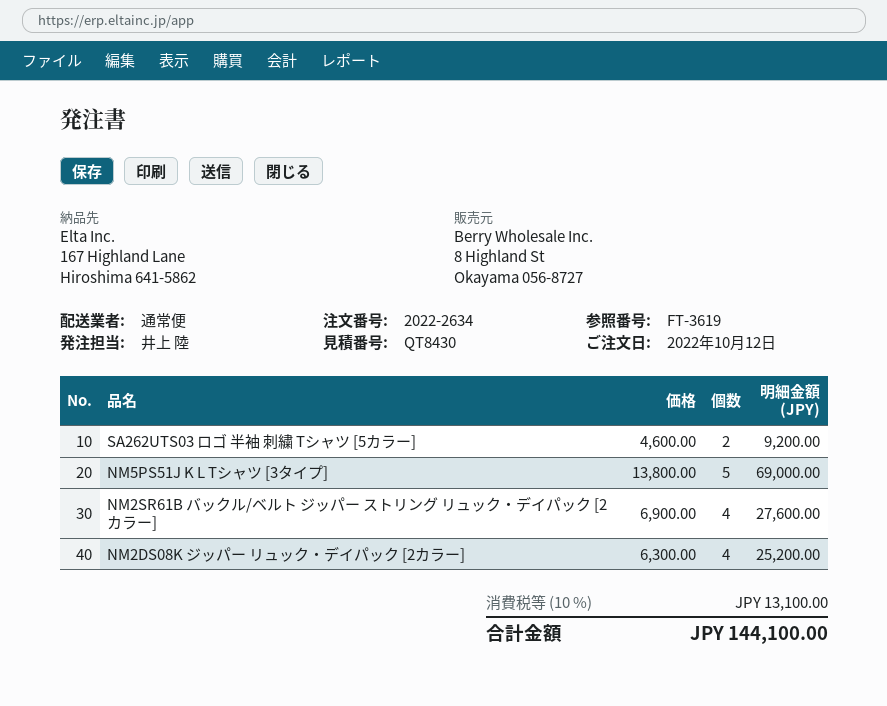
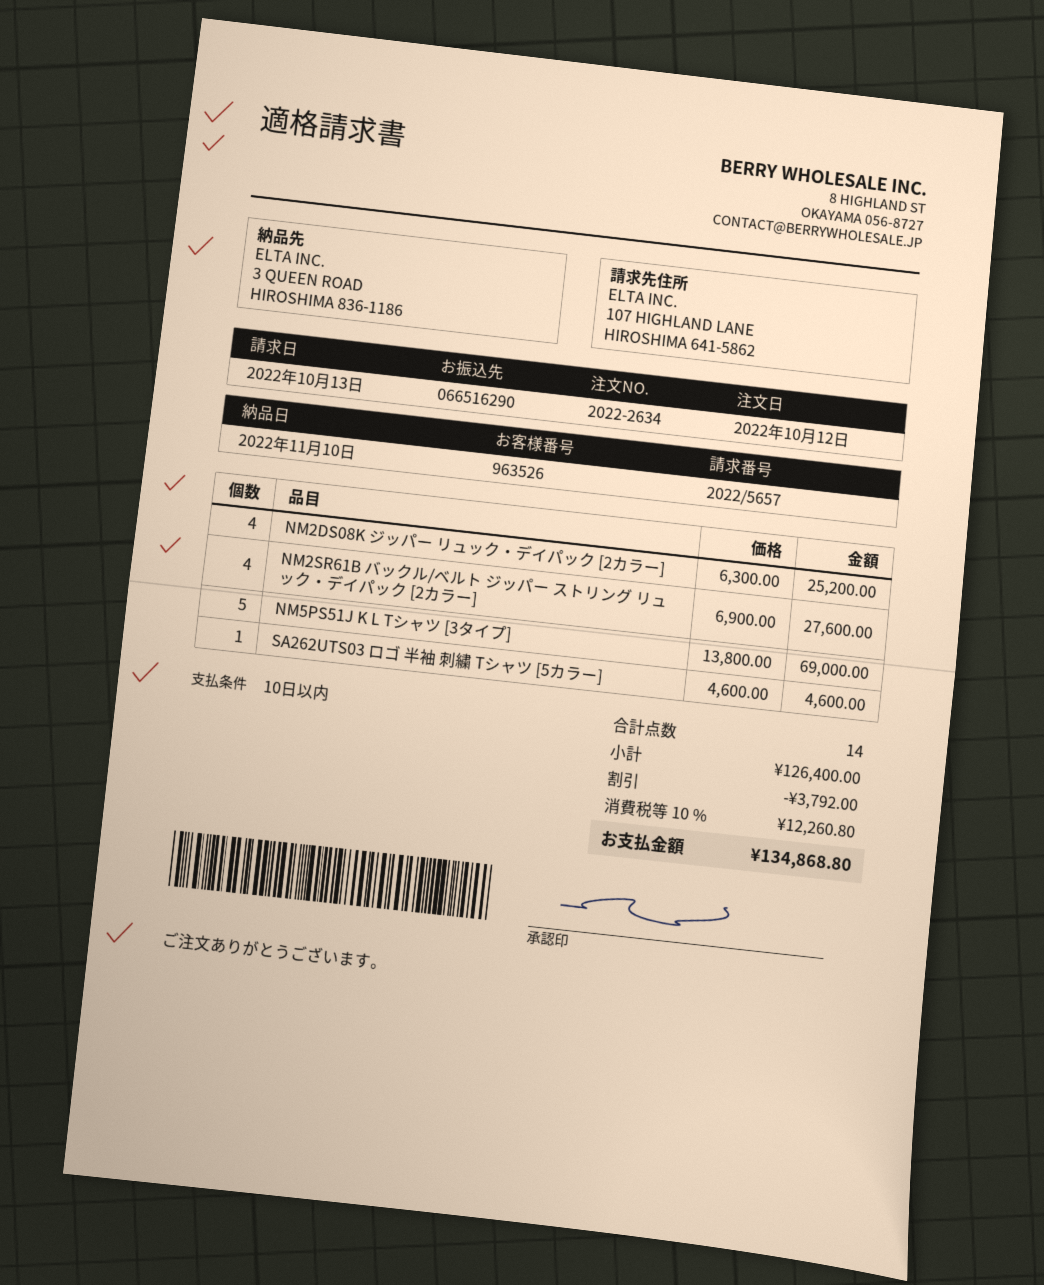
ship to: 167 Highland Lane, Hiroshima 641-5862 -> 3 QUEEN ROAD, HIROSHIMA 836-1186
SA262UTS03 ロゴ 半袖 刺繍 Tシャツ [5カラー]: 2 x 4600.00 = 9200.00 -> 1 x 4600.00 = 4600.00
discount: none -> 3792.00
tax: 10% = 13100.00 -> 10% = 12260.80
total: 144100.00 -> 134868.80

